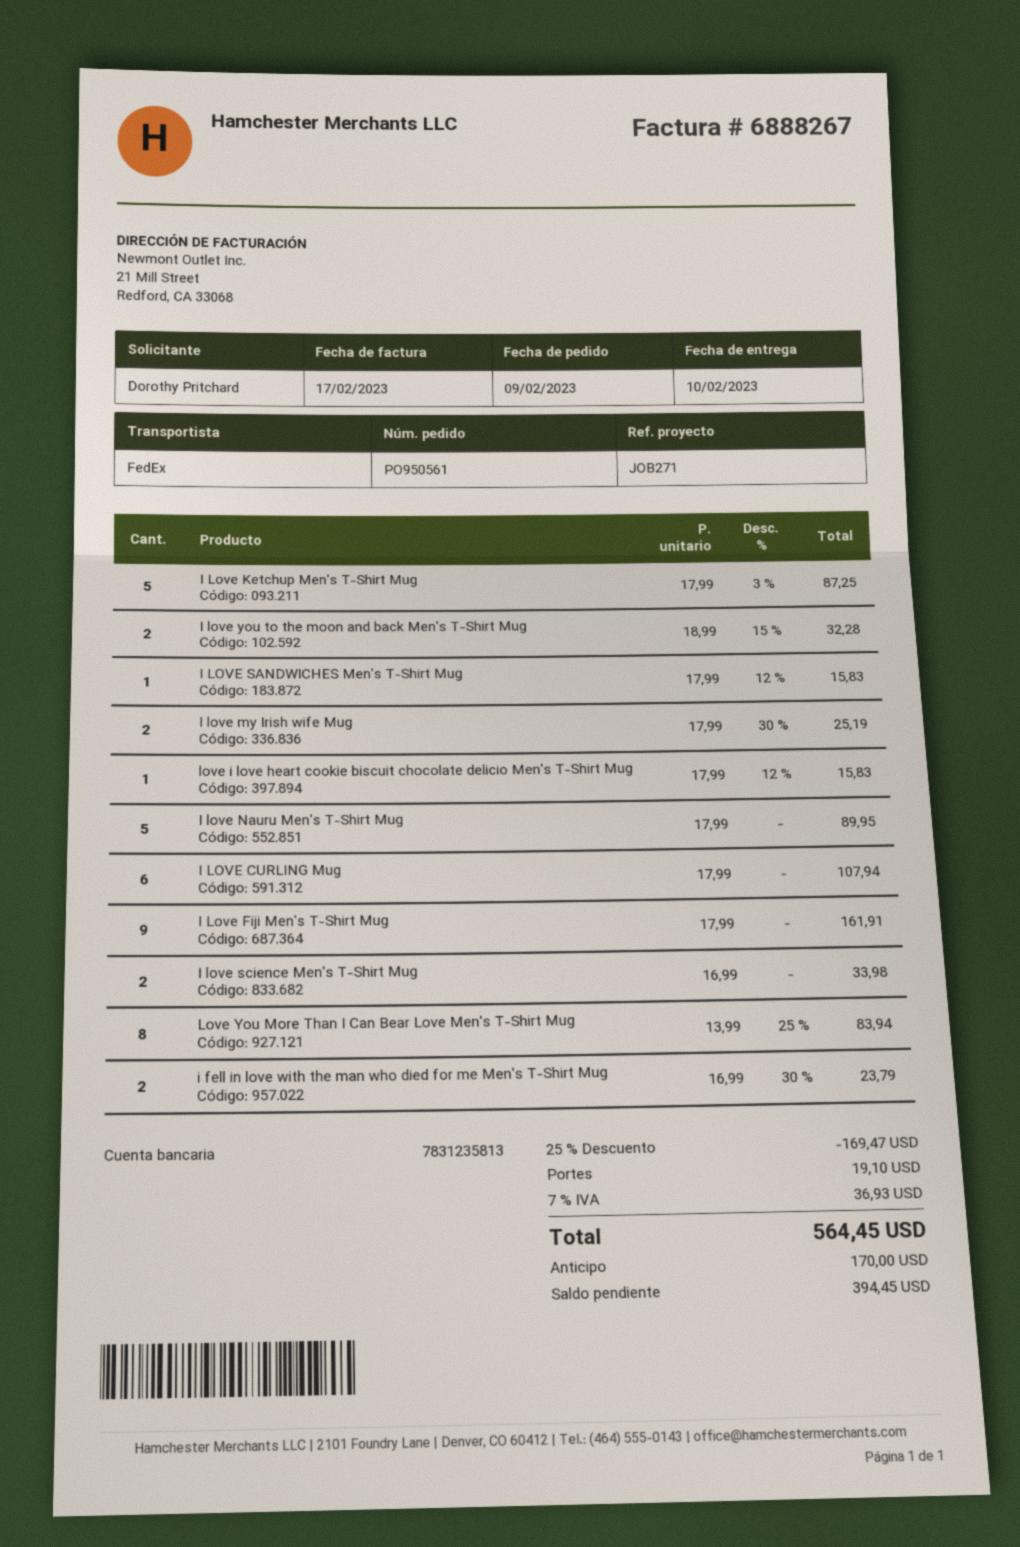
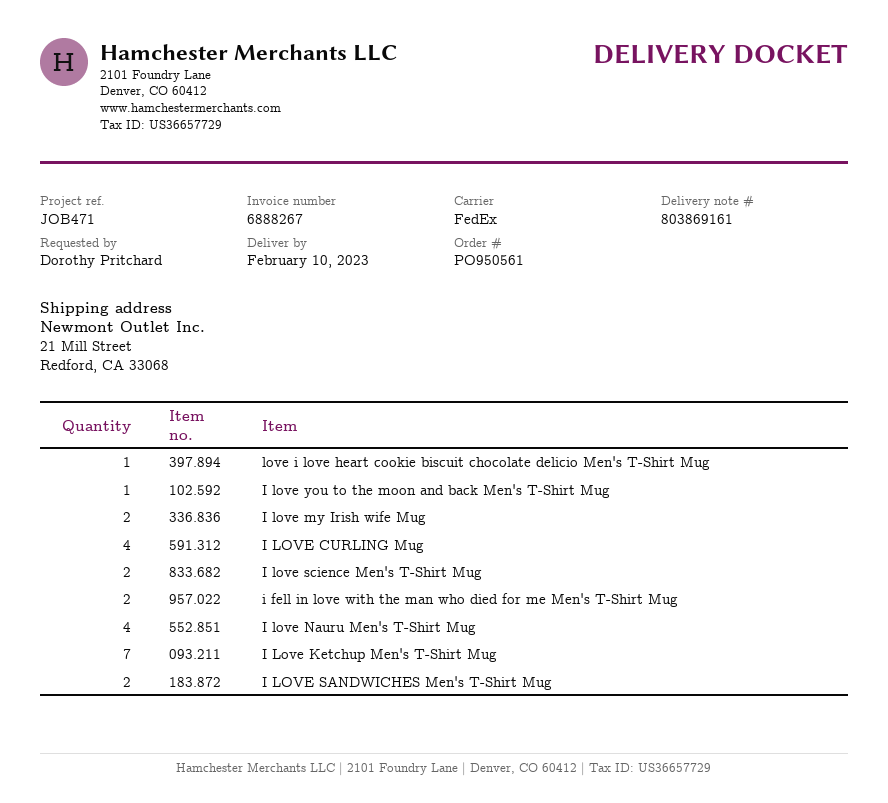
reference: JOB271 -> JOB471
I Love Ketchup Men's T-Shirt Mug: 5 -> 7
I love you to the moon and back Men's T-Shirt Mug: 2 -> 1
I LOVE SANDWICHES Men's T-Shirt Mug: 1 -> 2
I love Nauru Men's T-Shirt Mug: 5 -> 4
I LOVE CURLING Mug: 6 -> 4
I Love Fiji Men's T-Shirt Mug: 9 -> none
Love You More Than I Can Bear Love Men's T-Shirt Mug: 8 -> none

